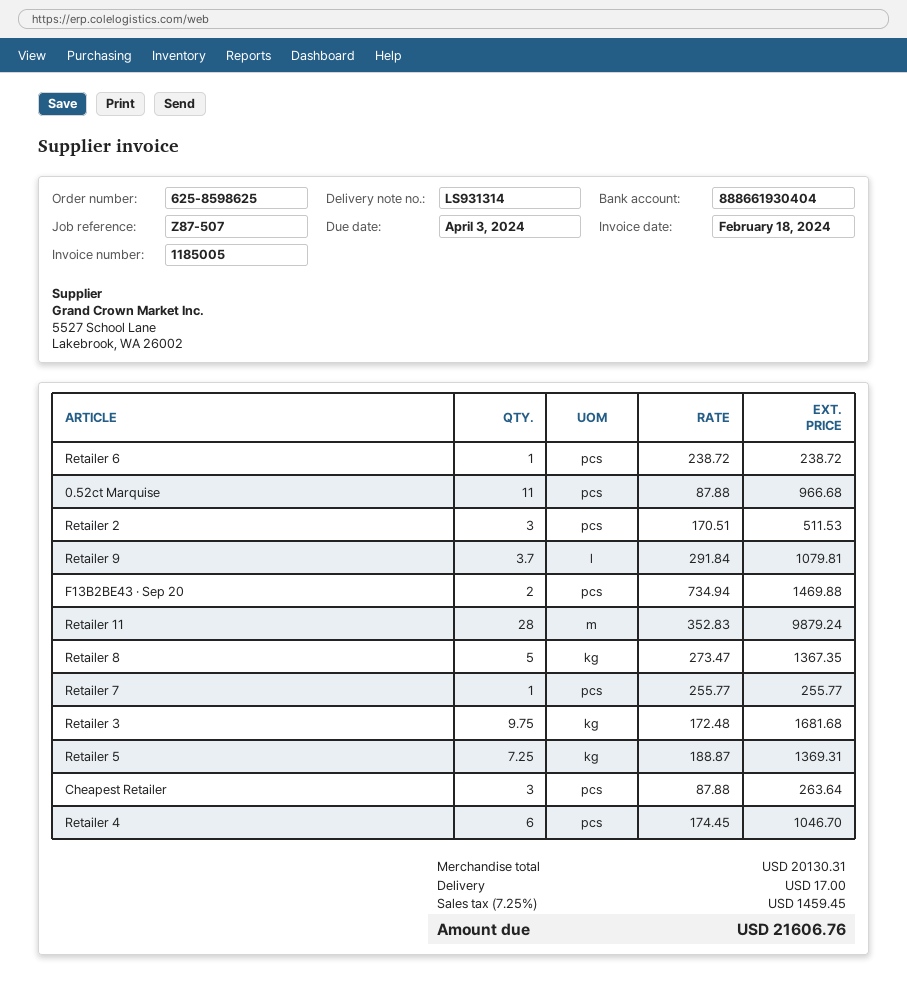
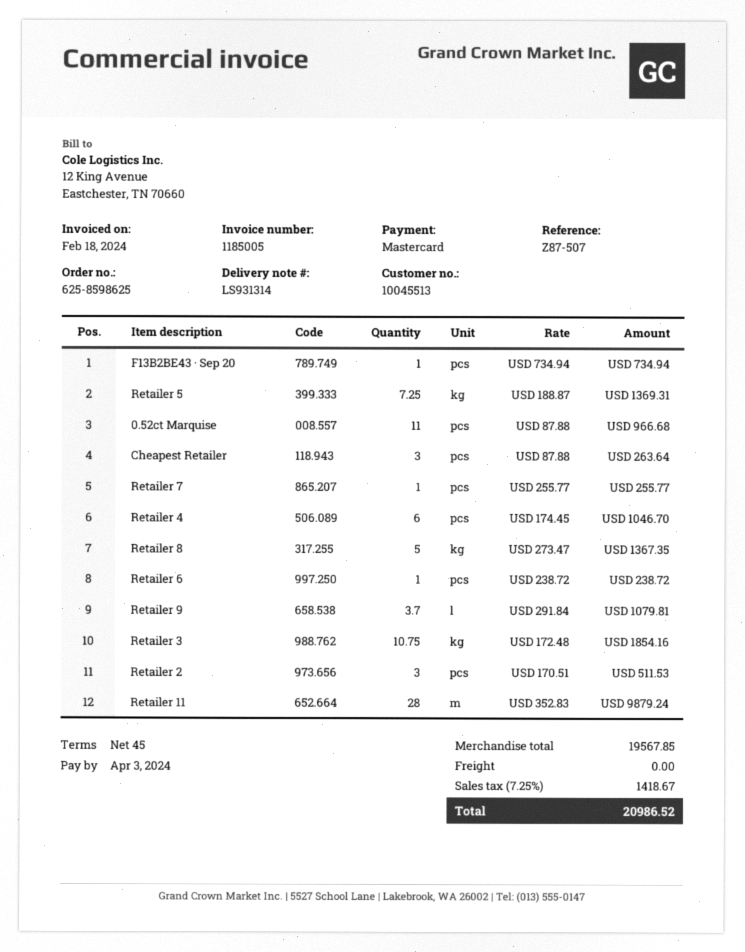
F13B2BE43 · Sep 20: 2 x 734.94 = 1469.88 -> 1 x 734.94 = 734.94
Retailer 3: 9.75 x 172.48 = 1681.68 -> 10.75 x 172.48 = 1854.16
subtotal: 20130.31 -> 19567.85
shipping: 17.00 -> 0.00
tax: 7.25% = 1459.45 -> 7.25% = 1418.67
total: 21606.76 -> 20986.52

